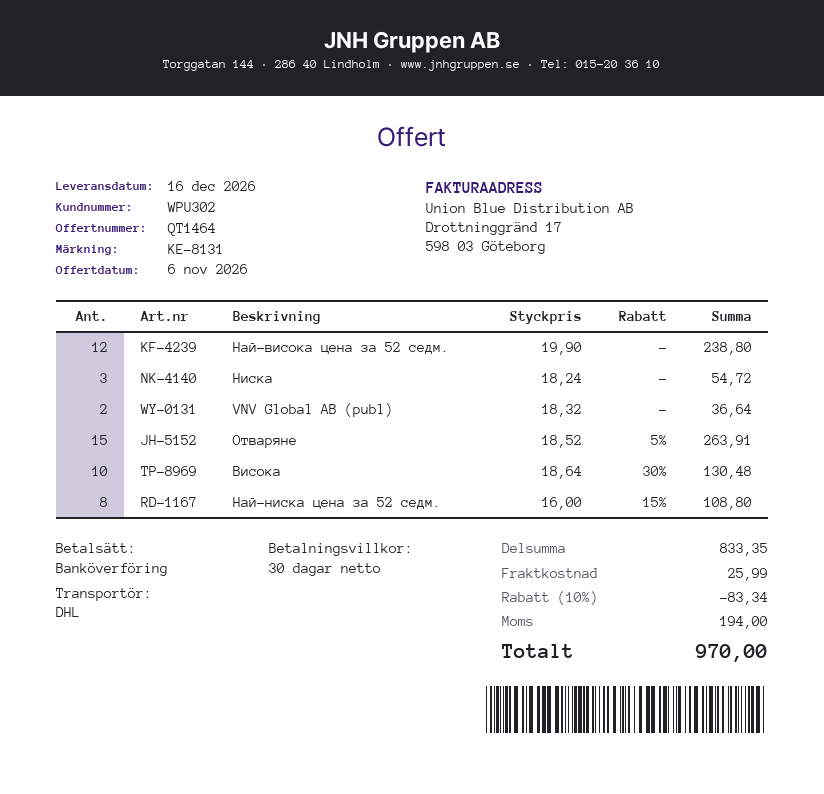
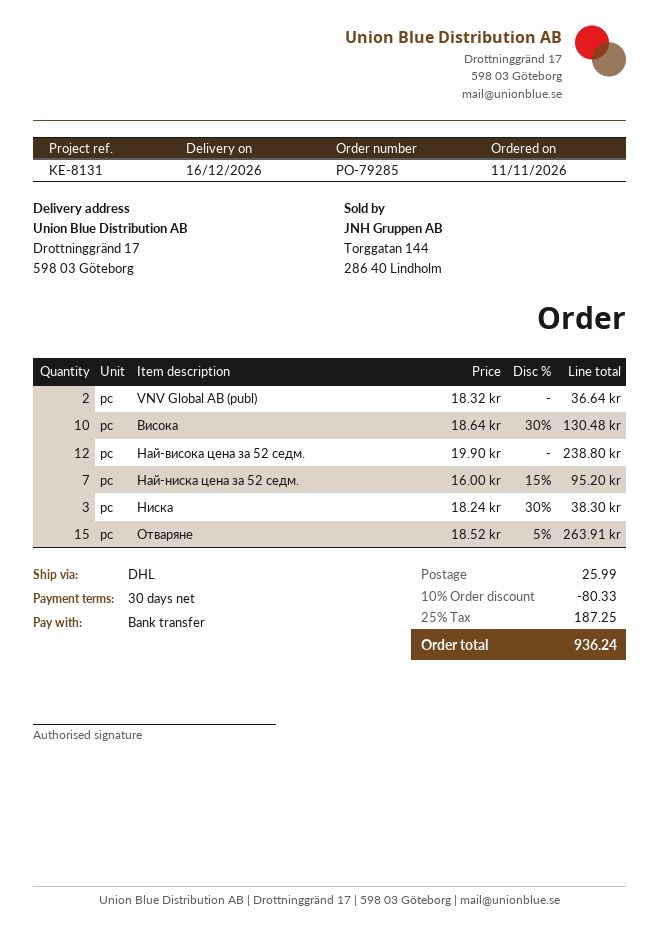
Ниска: 3 x 18.24 = 54.72 -> 3 x 18.24 - 30% = 38.30
Най-ниска цена за 52 седм.: 8 x 16.00 - 15% = 108.80 -> 7 x 16.00 - 15% = 95.20
discount: 10% = 83.34 -> 10% = 80.33
tax: 194.00 -> 187.25
total: 970.00 -> 936.24

